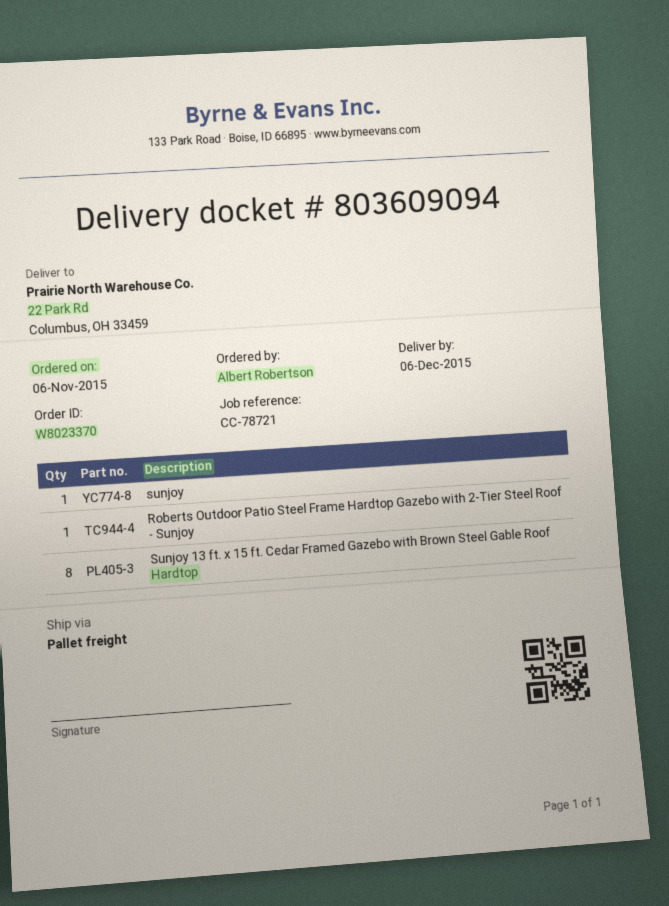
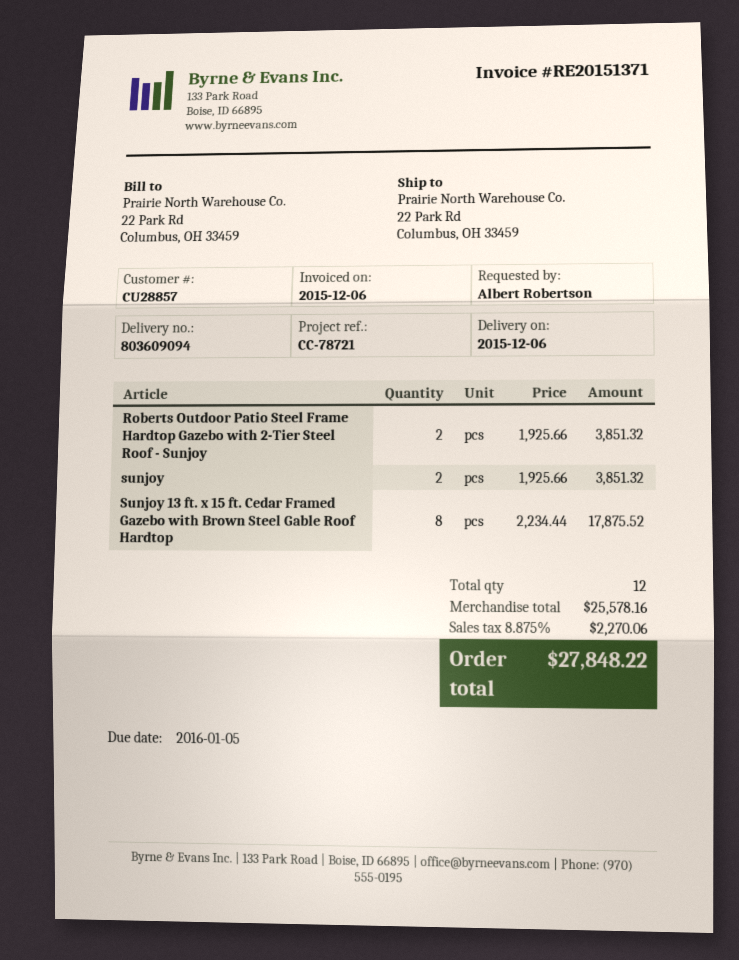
sunjoy: 1 -> 2
Roberts Outdoor Patio Steel Frame Hardtop Gazebo with 2-Tier Steel Roof - Sunjoy: 1 -> 2

